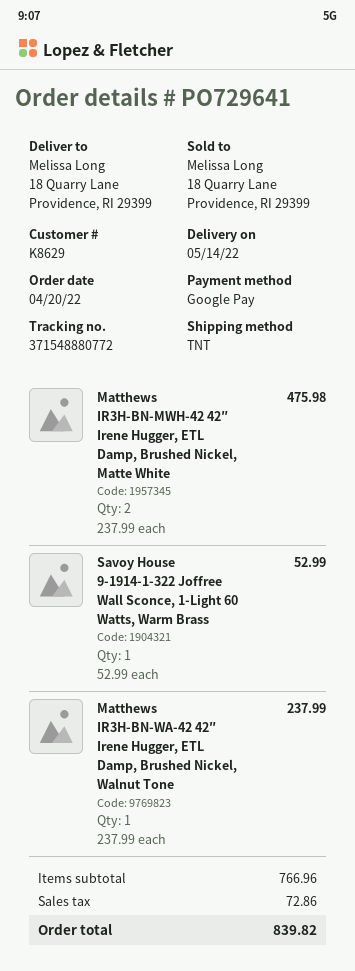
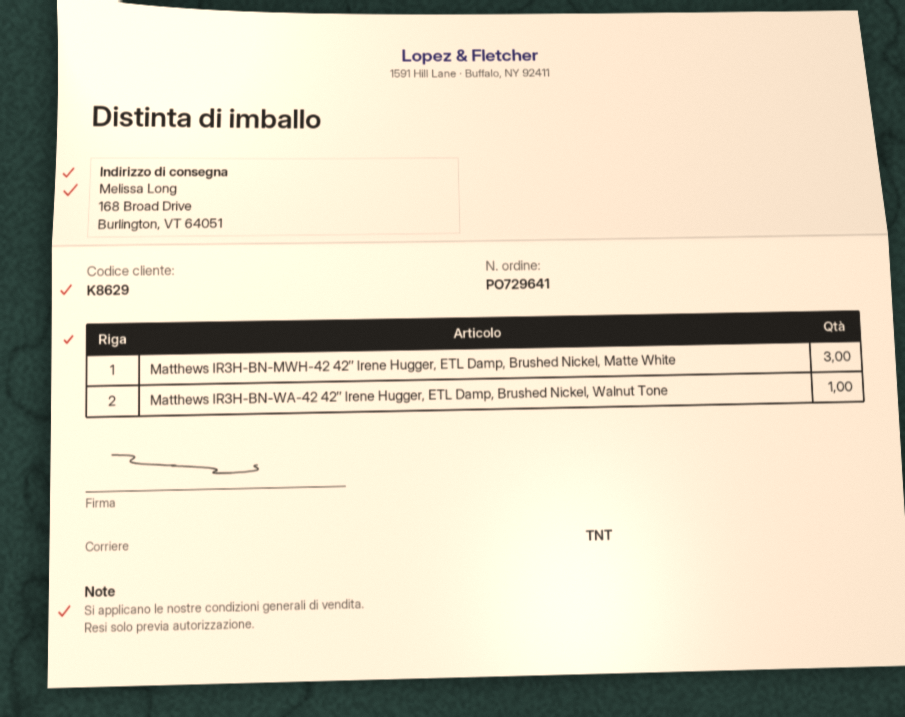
ship to: 18 Quarry Lane, Providence, RI 29399 -> 168 Broad Drive, Burlington, VT 64051
Matthews IR3H-BN-MWH-42 42″ Irene Hugger, ETL Damp, Brushed Nickel, Matte White: 2 -> 3
Savoy House 9-1914-1-322 Joffree Wall Sconce, 1-Light 60 Watts, Warm Brass: 1 -> none

